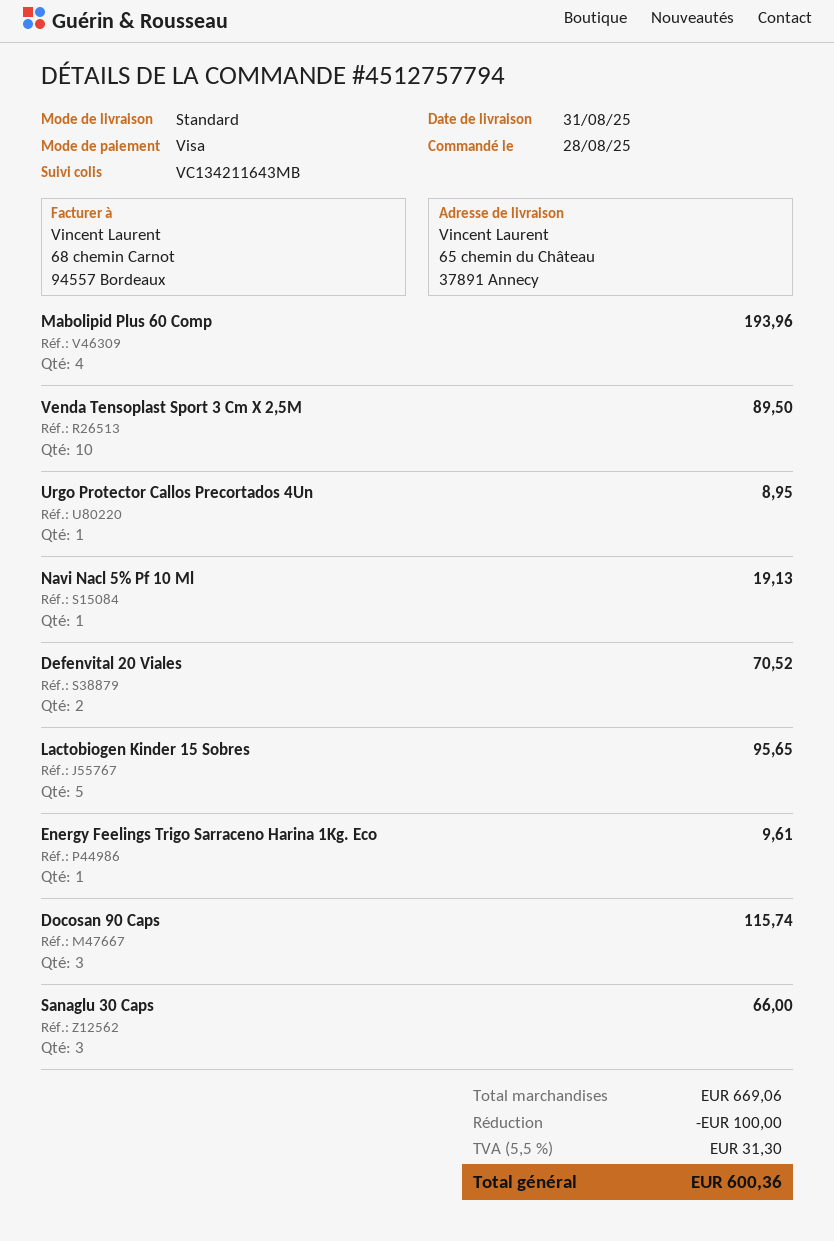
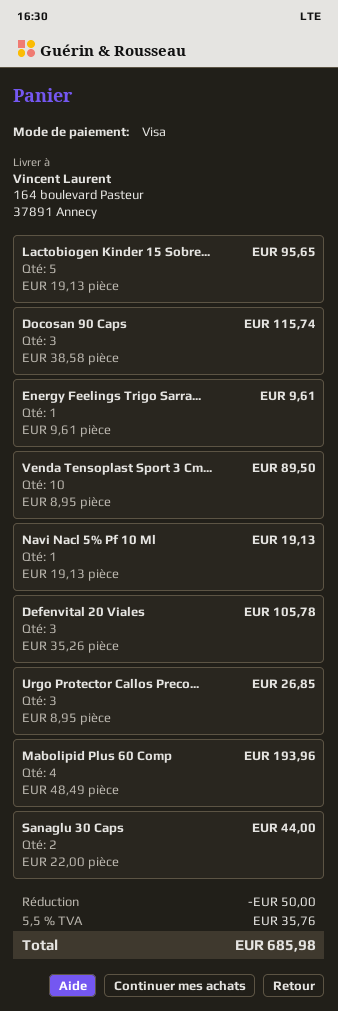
ship to: 65 chemin du Château, 37891 Annecy -> 164 boulevard Pasteur, 37891 Annecy
Urgo Protector Callos Precortados 4Un: 1 for 8.95 -> 3 for 26.85
Defenvital 20 Viales: 2 for 70.52 -> 3 for 105.78
Sanaglu 30 Caps: 3 for 66.00 -> 2 for 44.00
discount: 100.00 -> 50.00
tax: 5.5% = 31.30 -> 5.5% = 35.76
total: 600.36 -> 685.98

